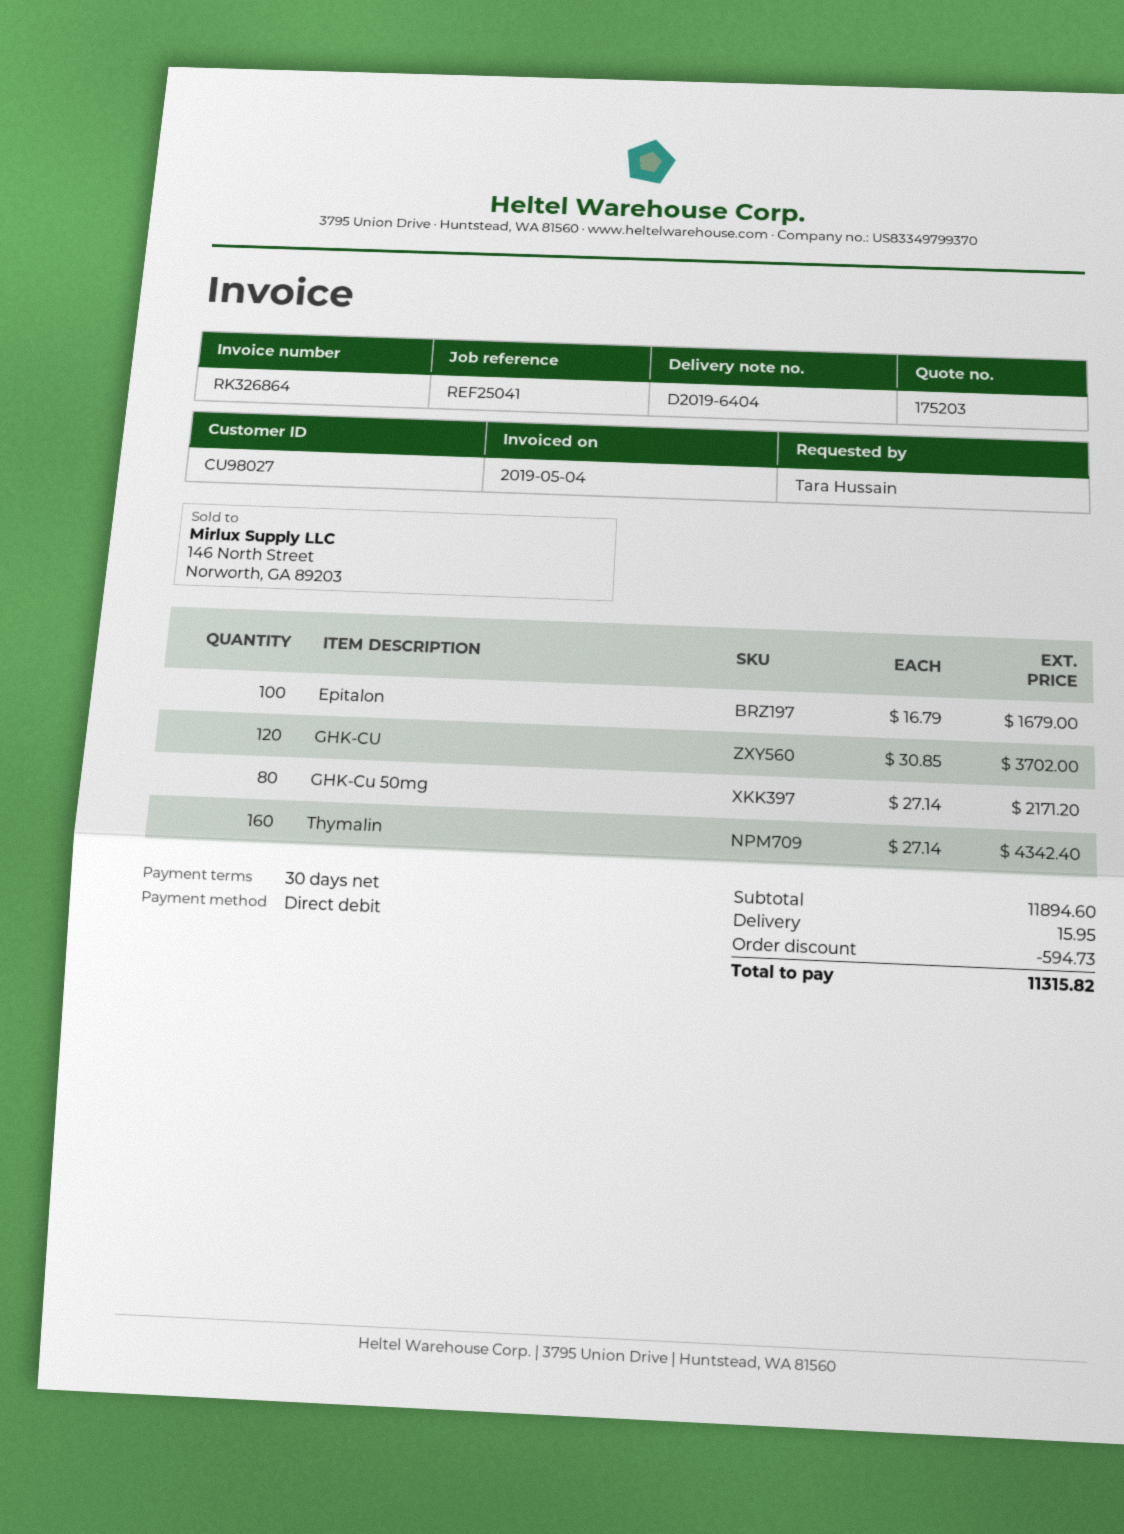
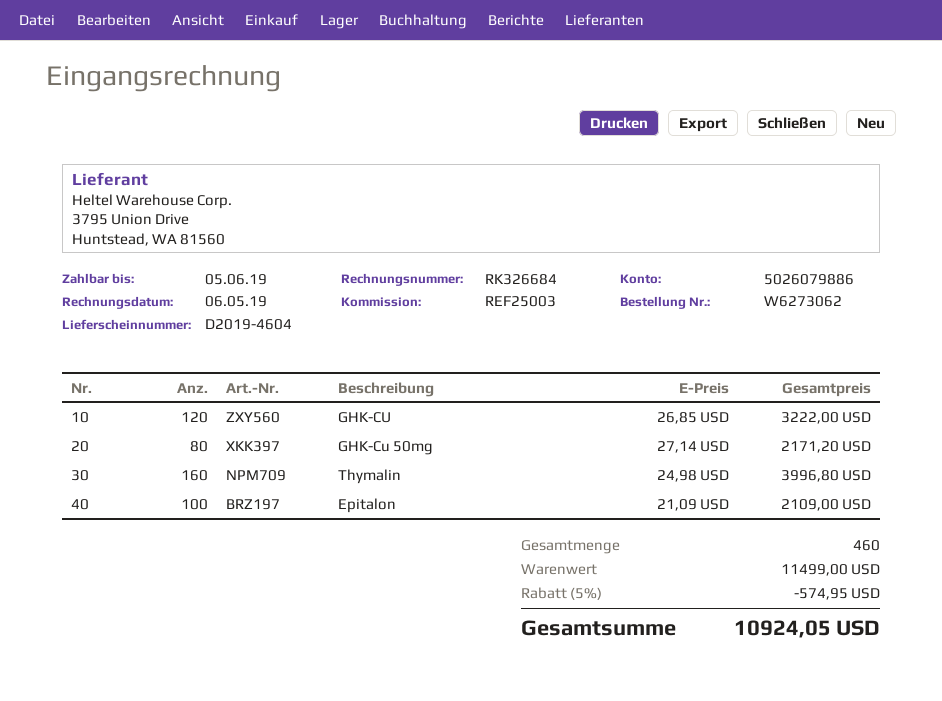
delivery note number: D2019-6404 -> D2019-4604
invoice number: RK326864 -> RK326684
invoice date: 2019-05-04 -> 2019-05-06
reference: REF25041 -> REF25003
Epitalon: 100 x 16.79 = 1679.00 -> 100 x 21.09 = 2109.00
GHK-CU: 120 x 30.85 = 3702.00 -> 120 x 26.85 = 3222.00
Thymalin: 160 x 27.14 = 4342.40 -> 160 x 24.98 = 3996.80
subtotal: 11894.60 -> 11499.00
discount: 594.73 -> 574.95
shipping: 15.95 -> none
total: 11315.82 -> 10924.05

